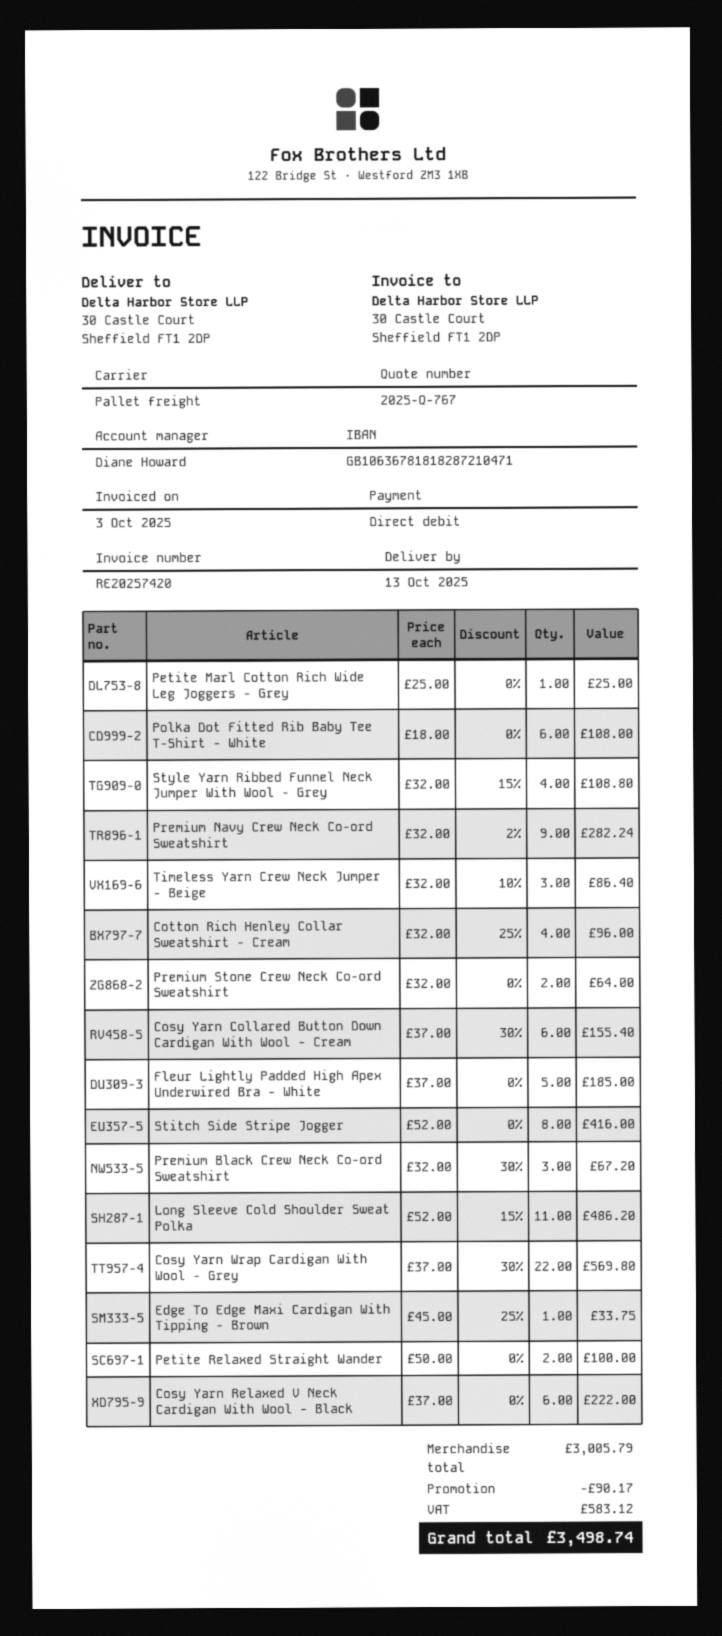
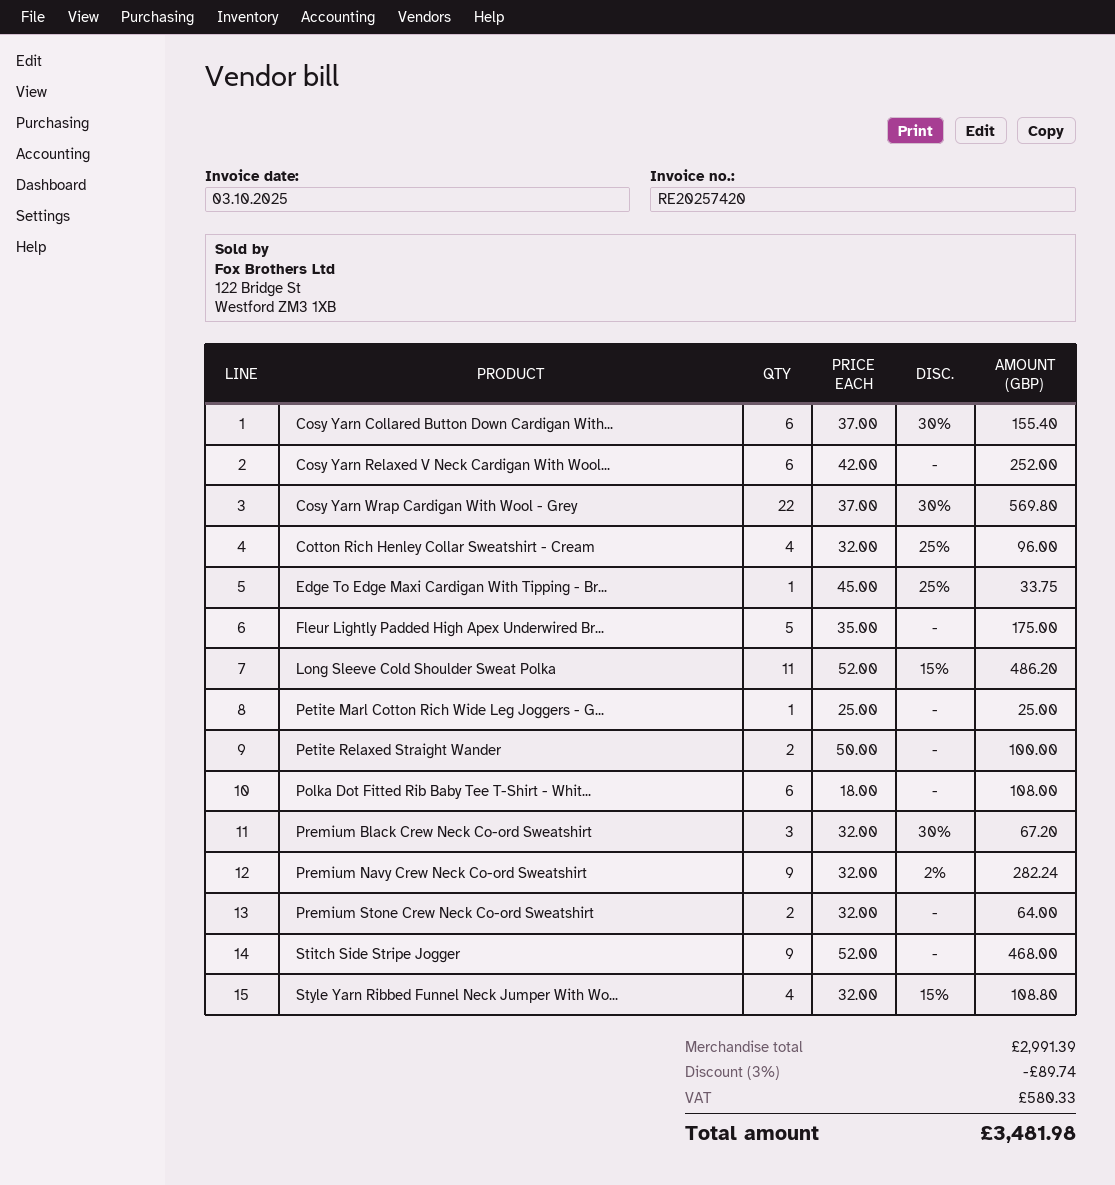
Timeless Yarn Crew Neck Jumper - Beige: 3 x 32.00 - 10% = 86.40 -> none
Fleur Lightly Padded High Apex Underwired Bra - White: 5 x 37.00 = 185.00 -> 5 x 35.00 = 175.00
Stitch Side Stripe Jogger: 8 x 52.00 = 416.00 -> 9 x 52.00 = 468.00
Cosy Yarn Relaxed V Neck Cardigan With Wool - Black: 6 x 37.00 = 222.00 -> 6 x 42.00 = 252.00
subtotal: 3005.79 -> 2991.39
discount: 90.17 -> 89.74
tax: 583.12 -> 580.33
total: 3498.74 -> 3481.98

